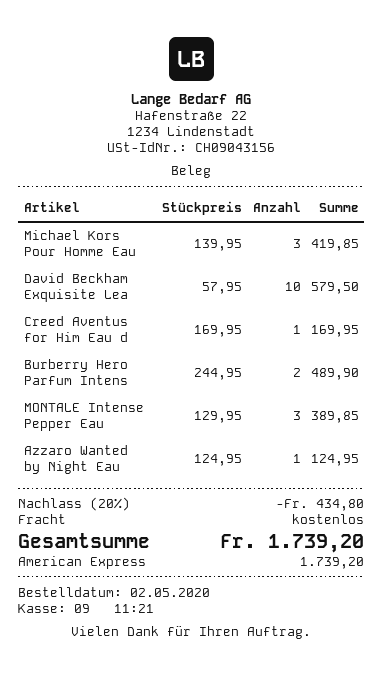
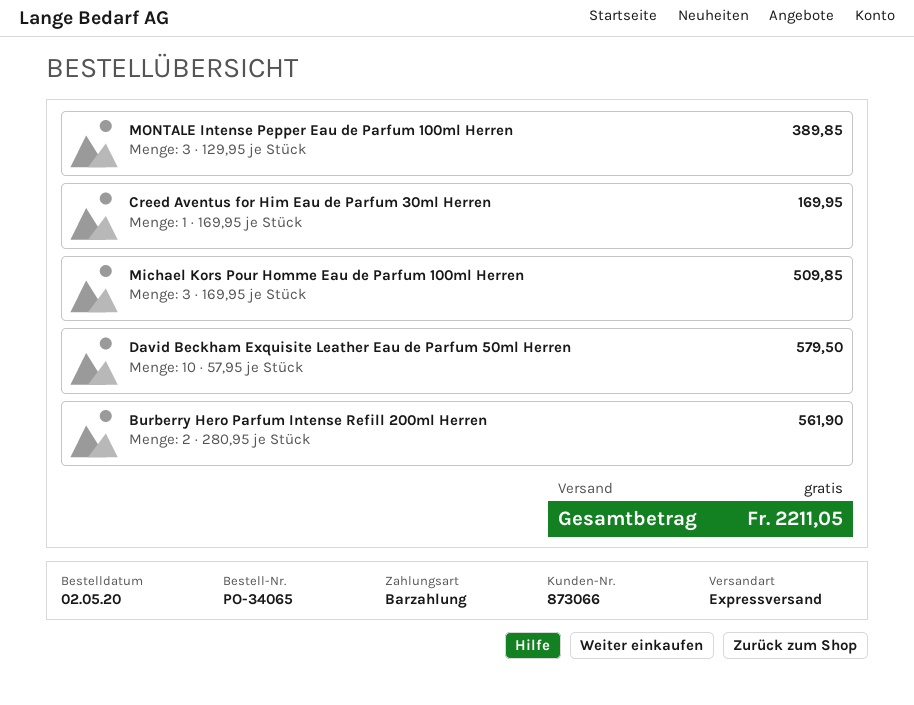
payment method: American Express -> cash
Michael Kors Pour Homme Eau: 3 x 139.95 = 419.85 -> 3 x 169.95 = 509.85
Burberry Hero Parfum Intens: 2 x 244.95 = 489.90 -> 2 x 280.95 = 561.90
Azzaro Wanted by Night Eau: 1 x 124.95 = 124.95 -> none
discount: 20% = 434.80 -> none
total: 1739.20 -> 2211.05

